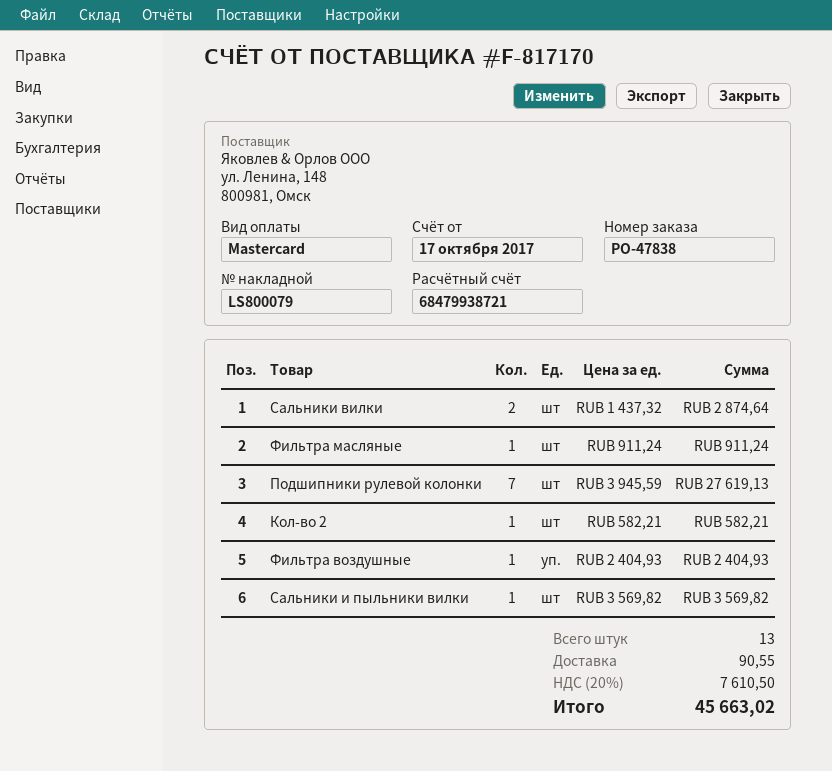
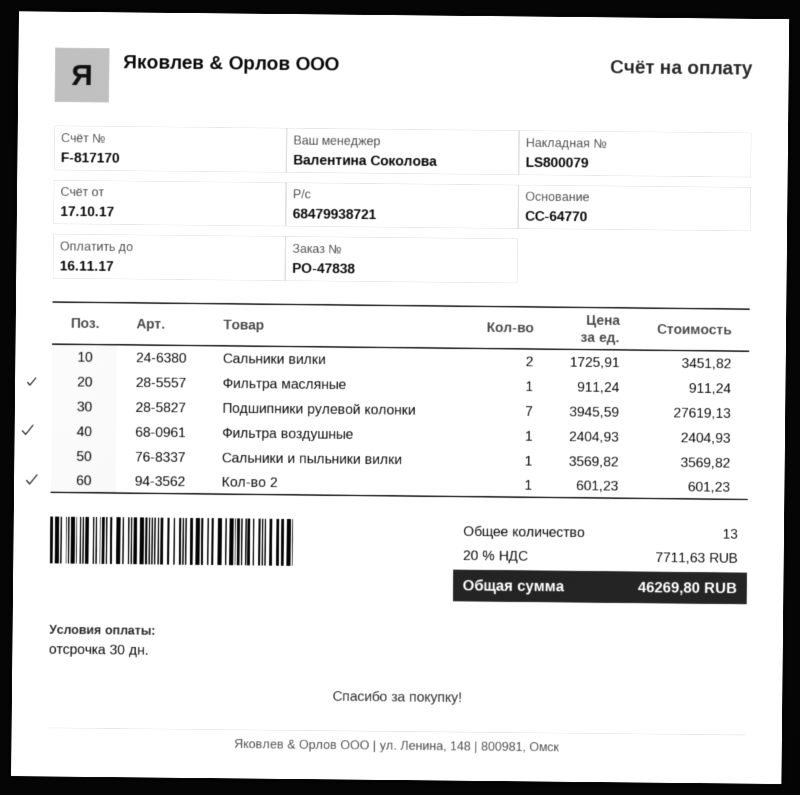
Сальники вилки: 2 x 1437.32 = 2874.64 -> 2 x 1725.91 = 3451.82
Кол-во 2: 1 x 582.21 = 582.21 -> 1 x 601.23 = 601.23
shipping: 90.55 -> none
tax: 20% = 7610.50 -> 20% = 7711.63
total: 45663.02 -> 46269.80

